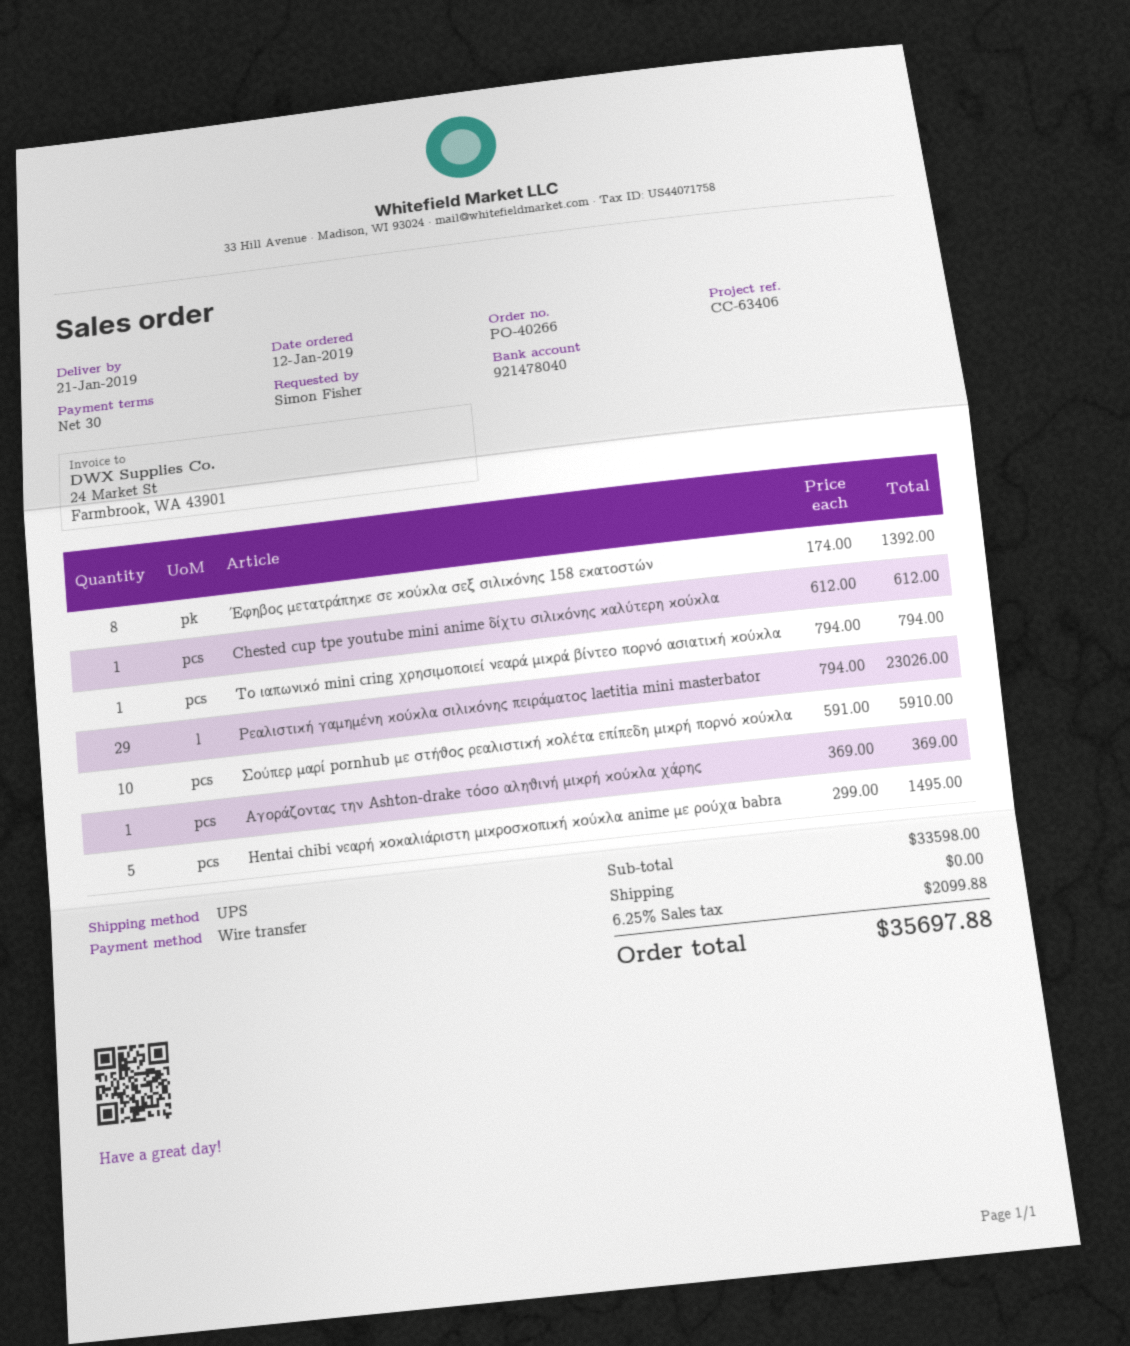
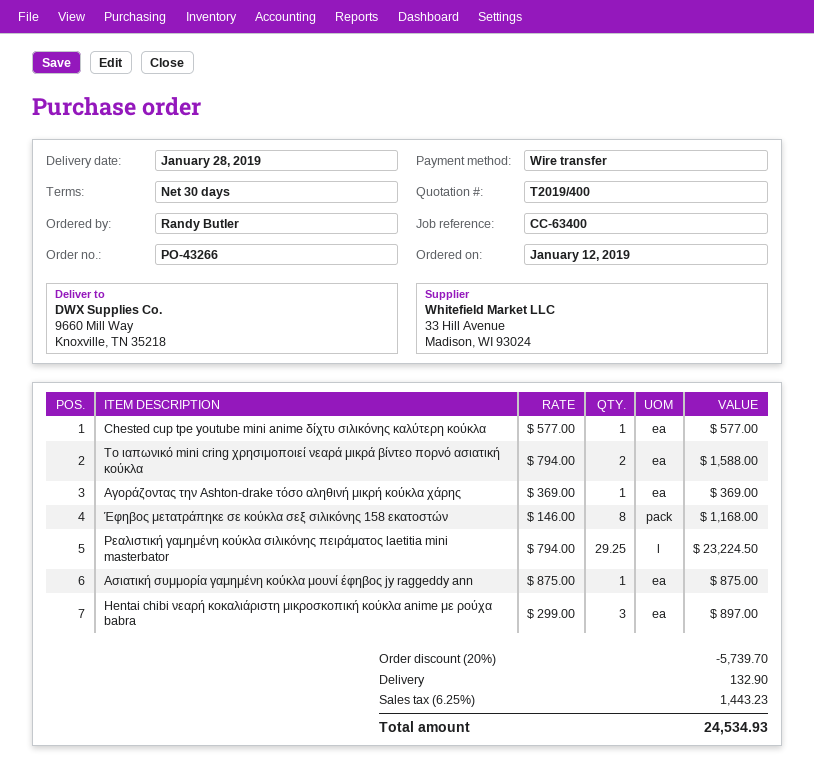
order number: PO-40266 -> PO-43266
delivery date: 2019-01-21 -> 2019-01-28
reference: CC-63406 -> CC-63400
ordered by: Simon Fisher -> Randy Butler
Έφηβος μετατράπηκε σε κούκλα σεξ σιλικόνης 158 εκατοστών: 8 x 174.00 = 1392.00 -> 8 x 146.00 = 1168.00
Chested cup tpe youtube mini anime δίχτυ σιλικόνης καλύτερη κούκλα: 1 x 612.00 = 612.00 -> 1 x 577.00 = 577.00
Το ιαπωνικό mini cring χρησιμοποιεί νεαρά μικρά βίντεο πορνό ασιατική κούκλα: 1 x 794.00 = 794.00 -> 2 x 794.00 = 1588.00
Ρεαλιστική γαμημένη κούκλα σιλικόνης πειράματος laetitia mini masterbator: 29 x 794.00 = 23026.00 -> 29.25 x 794.00 = 23224.50
Σούπερ μαρί pornhub με στήθος ρεαλιστική κολέτα επίπεδη μικρή πορνό κούκλα: 10 x 591.00 = 5910.00 -> none
Hentai chibi νεαρή κοκαλιάριστη μικροσκοπική κούκλα anime με ρούχα babra: 5 x 299.00 = 1495.00 -> 3 x 299.00 = 897.00
Ασιατική συμμορία γαμημένη κούκλα μουνί έφηβος jy raggeddy ann: none -> 1 x 875.00 = 875.00
discount: none -> 20% = 5739.70
shipping: 0.00 -> 132.90
tax: 6.25% = 2099.88 -> 6.25% = 1443.23
total: 35697.88 -> 24534.93

